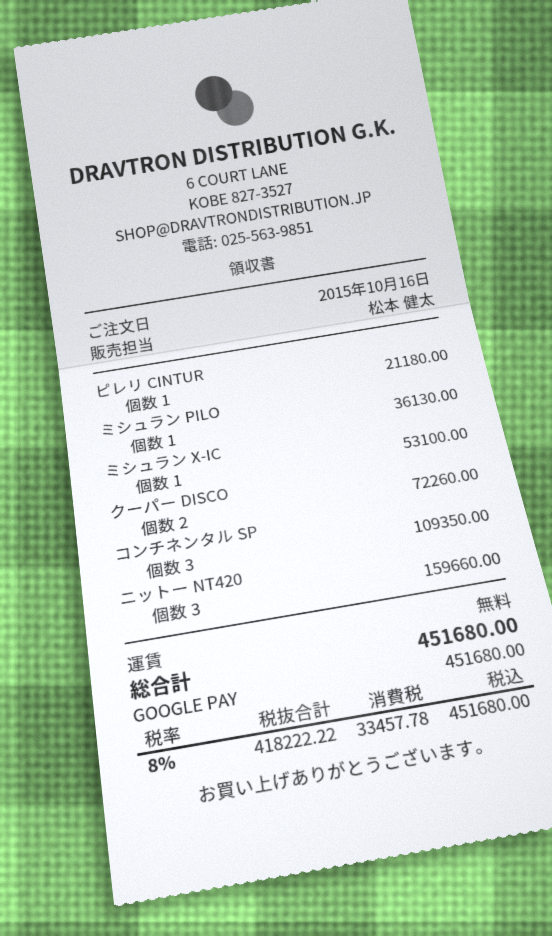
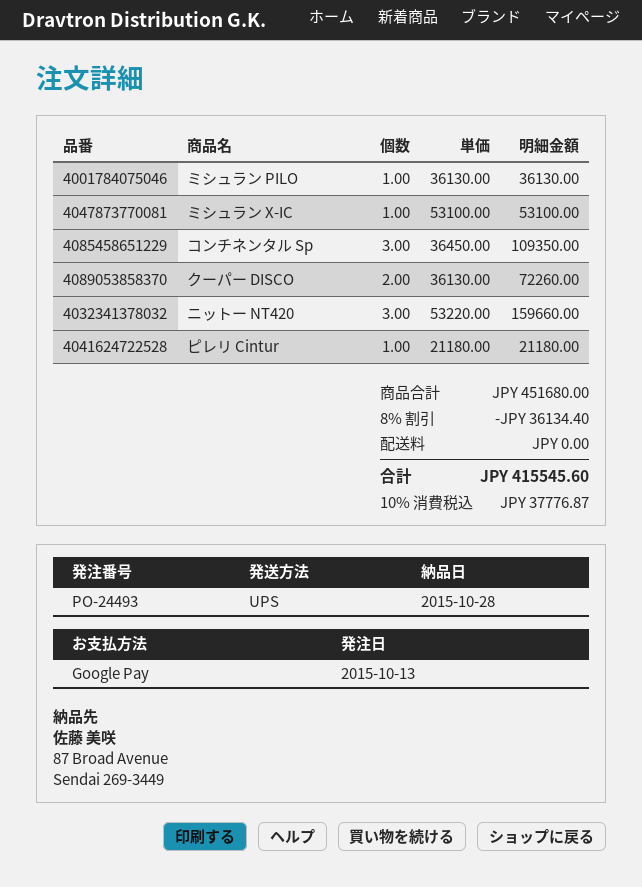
order date: 2015-10-16 -> 2015-10-13
discount: none -> 8% = 36134.40
tax: 8% = 33457.78 -> 10% = 37776.87
total: 451680.00 -> 415545.60

